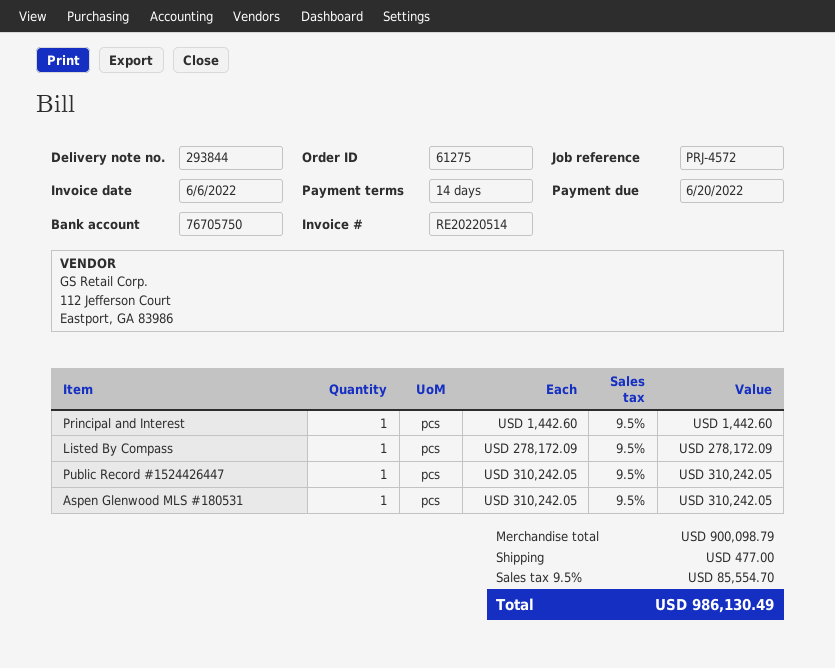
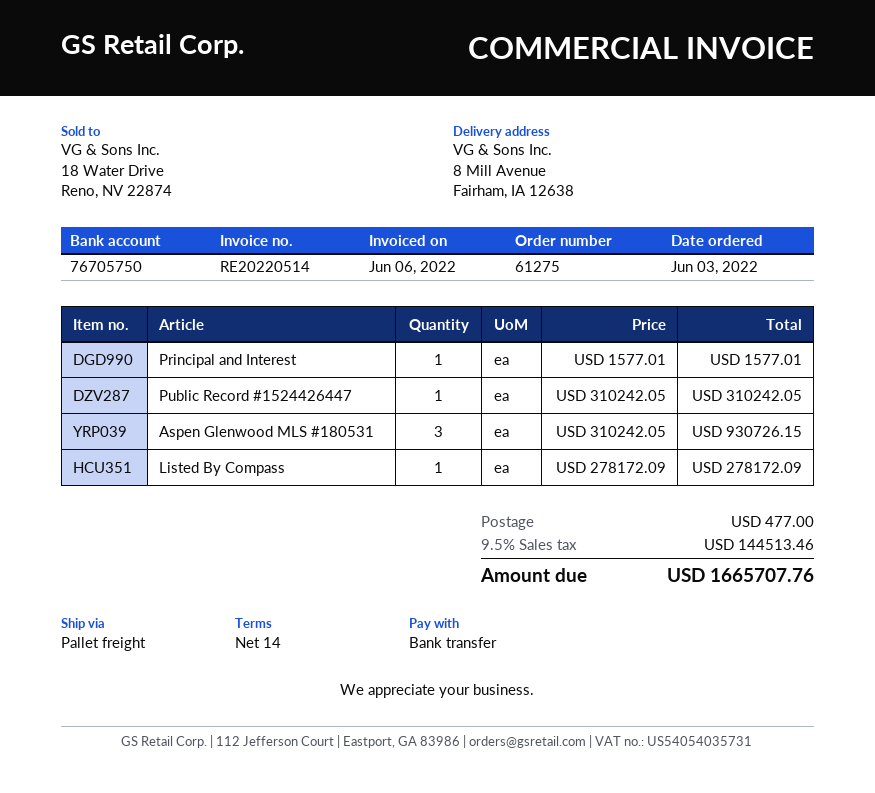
Principal and Interest: 1 x 1442.60 = 1442.60 -> 1 x 1577.01 = 1577.01
Aspen Glenwood MLS #180531: 1 x 310242.05 = 310242.05 -> 3 x 310242.05 = 930726.15
tax: 9.5% = 85554.70 -> 9.5% = 144513.46
total: 986130.49 -> 1665707.76

